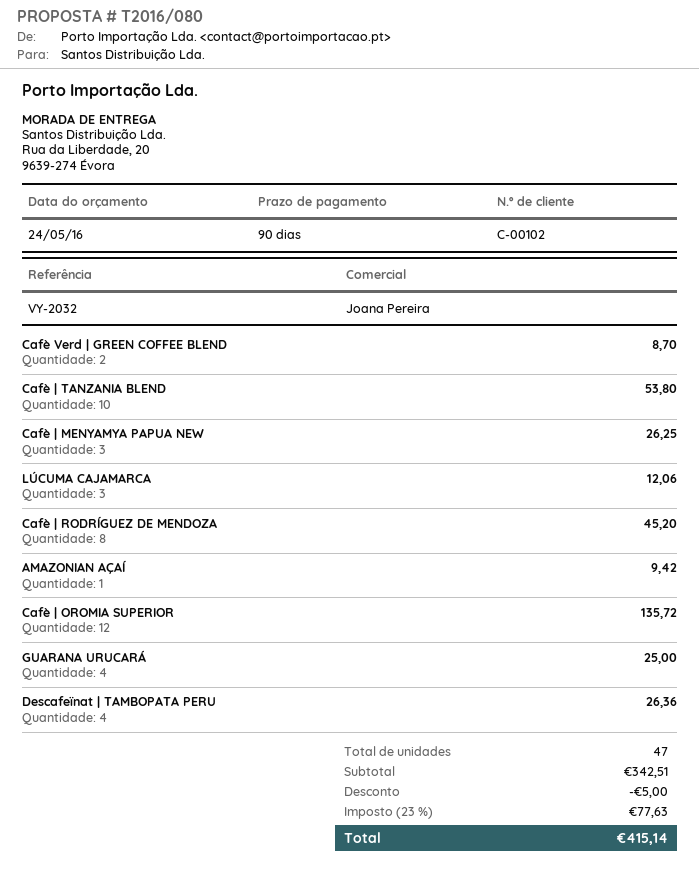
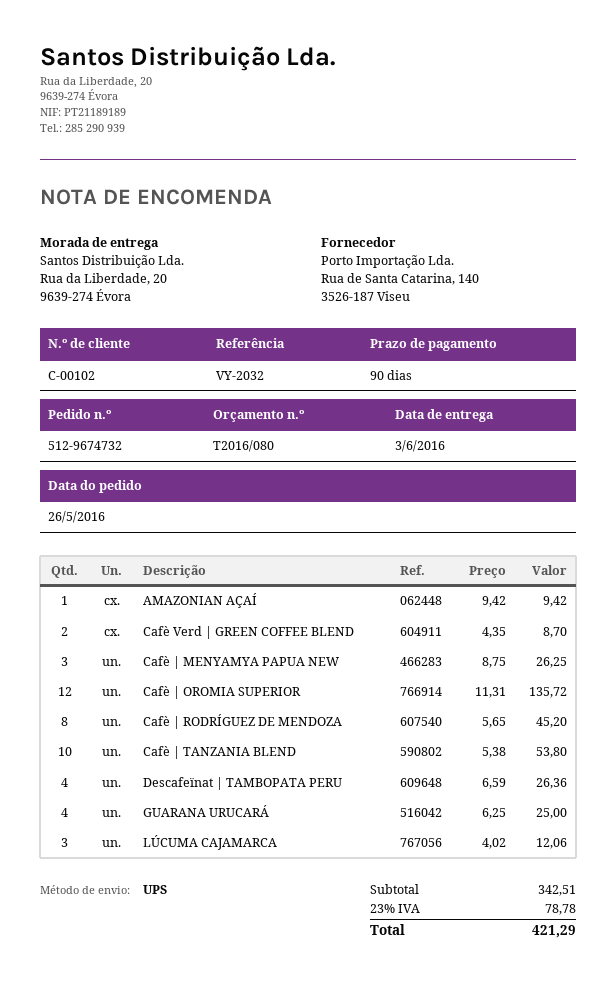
discount: 5.00 -> none
tax: 23% = 77.63 -> 23% = 78.78
total: 415.14 -> 421.29

